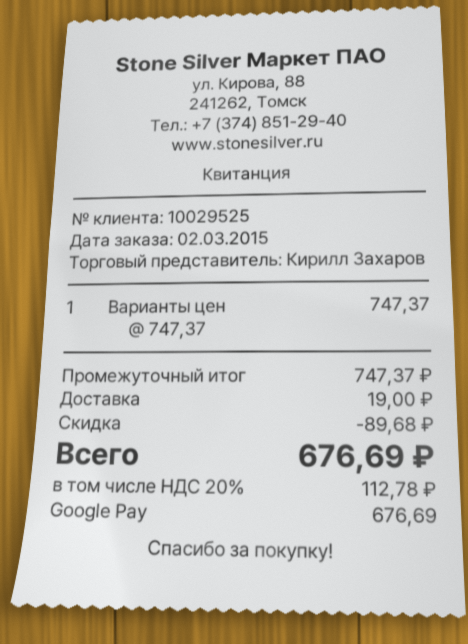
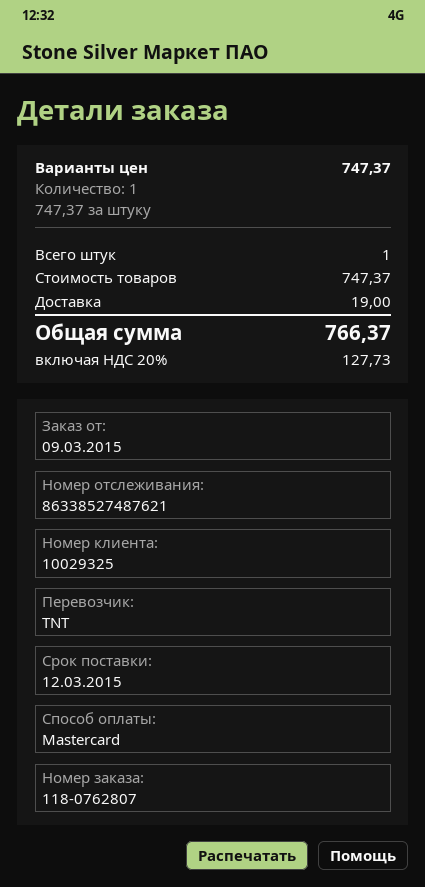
order date: 2015-03-02 -> 2015-03-09
customer number: 10029525 -> 10029325
payment method: Google Pay -> Mastercard
discount: 89.68 -> none
tax: 20% = 112.78 -> 20% = 127.73
total: 676.69 -> 766.37

